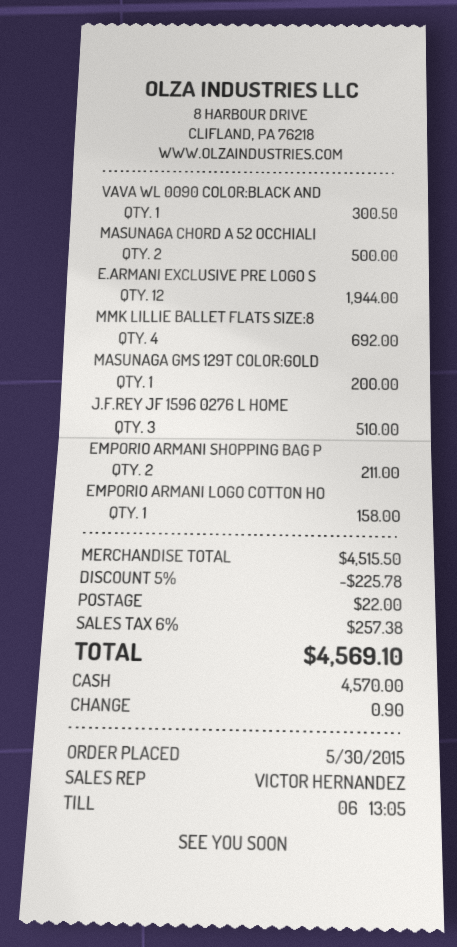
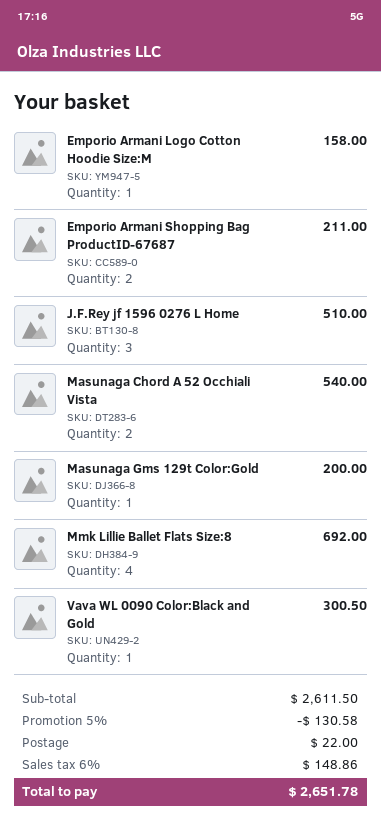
MASUNAGA CHORD A 52 OCCHIALI: 2 for 500.00 -> 2 for 540.00
E.ARMANI EXCLUSIVE PRE LOGO S: 12 for 1944.00 -> none
subtotal: 4515.50 -> 2611.50
discount: 5% = 225.78 -> 5% = 130.58
tax: 6% = 257.38 -> 6% = 148.86
total: 4569.10 -> 2651.78

